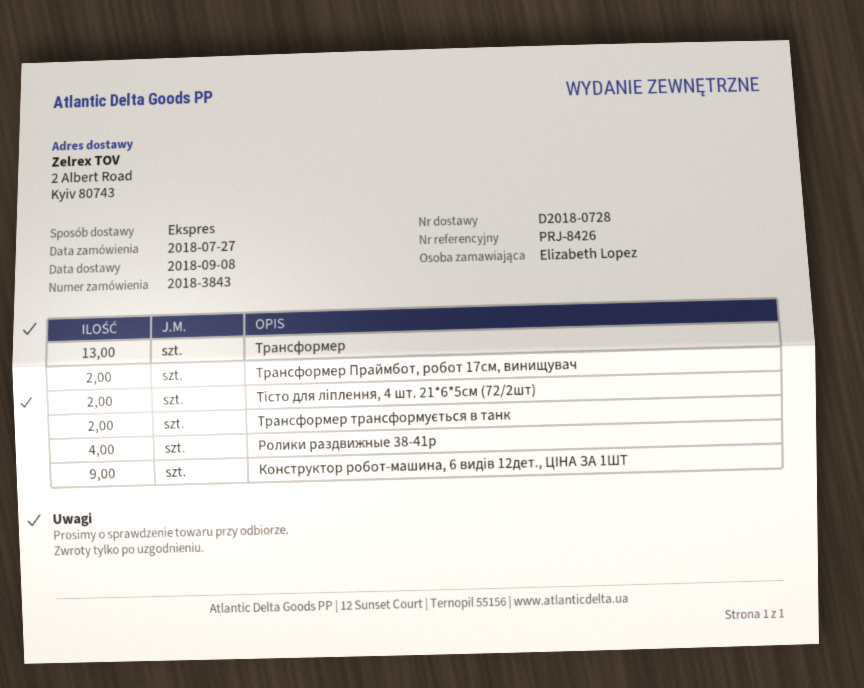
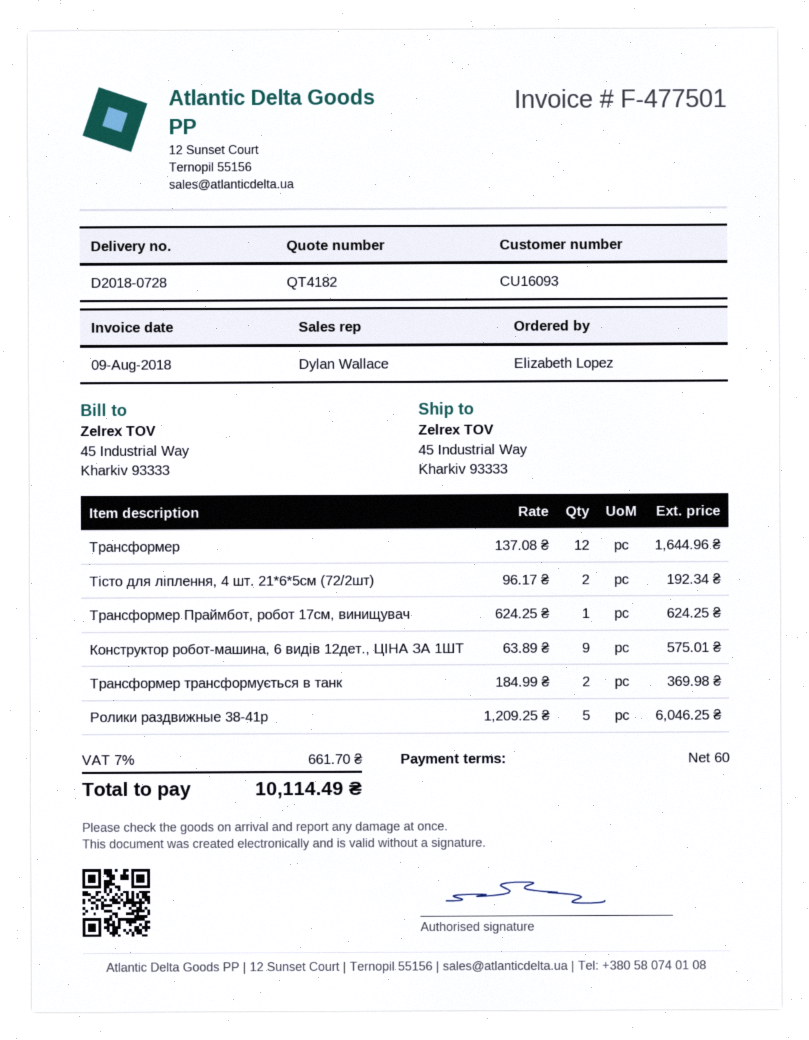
ship to: 2 Albert Road, Kyiv 80743 -> 45 Industrial Way, Kharkiv 93333
Трансформер: 13 -> 12
Трансформер Праймбот, робот 17см, винищувач: 2 -> 1
Ролики раздвижные 38-41р: 4 -> 5

